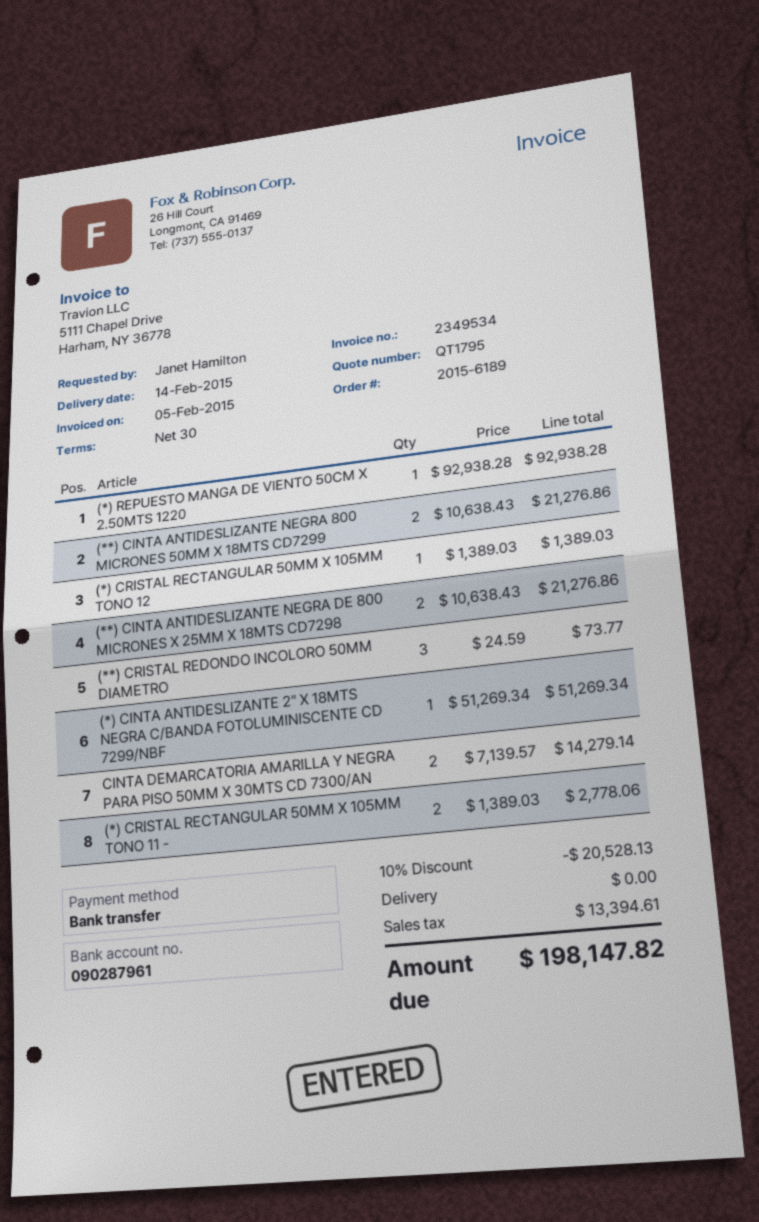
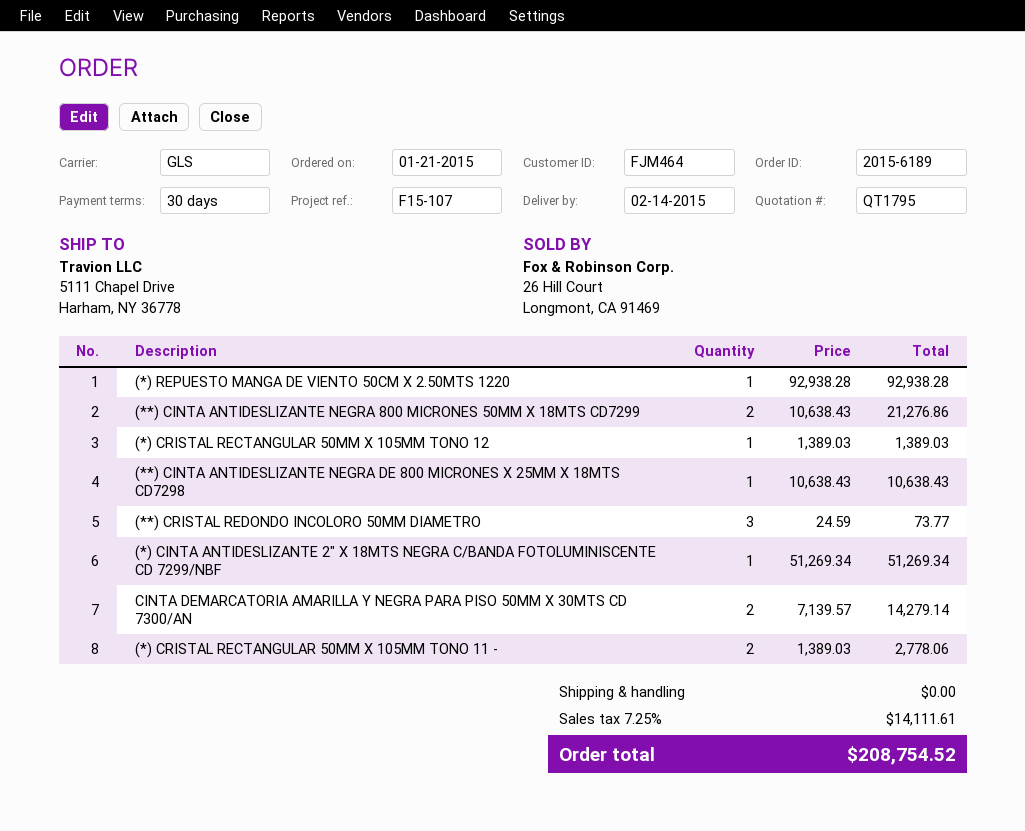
(**) CINTA ANTIDESLIZANTE NEGRA DE 800 MICRONES X 25MM X 18MTS CD7298: 2 x 10638.43 = 21276.86 -> 1 x 10638.43 = 10638.43
discount: 10% = 20528.13 -> none
tax: 13394.61 -> 14111.61
total: 198147.82 -> 208754.52

